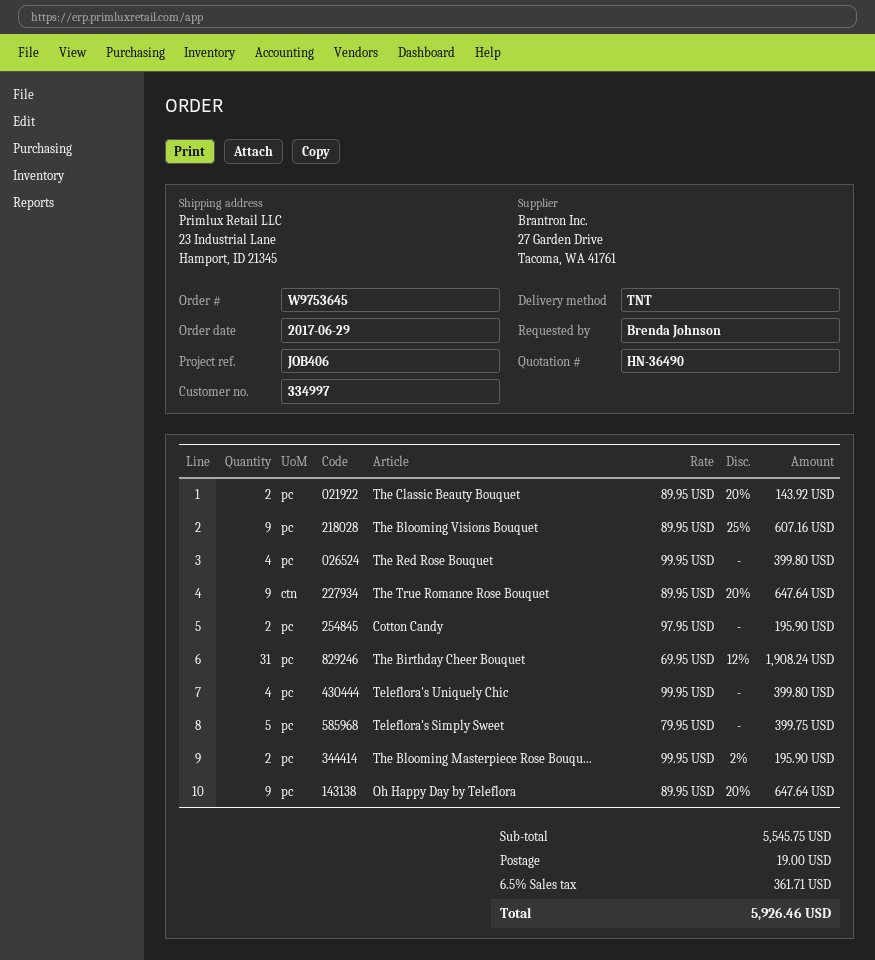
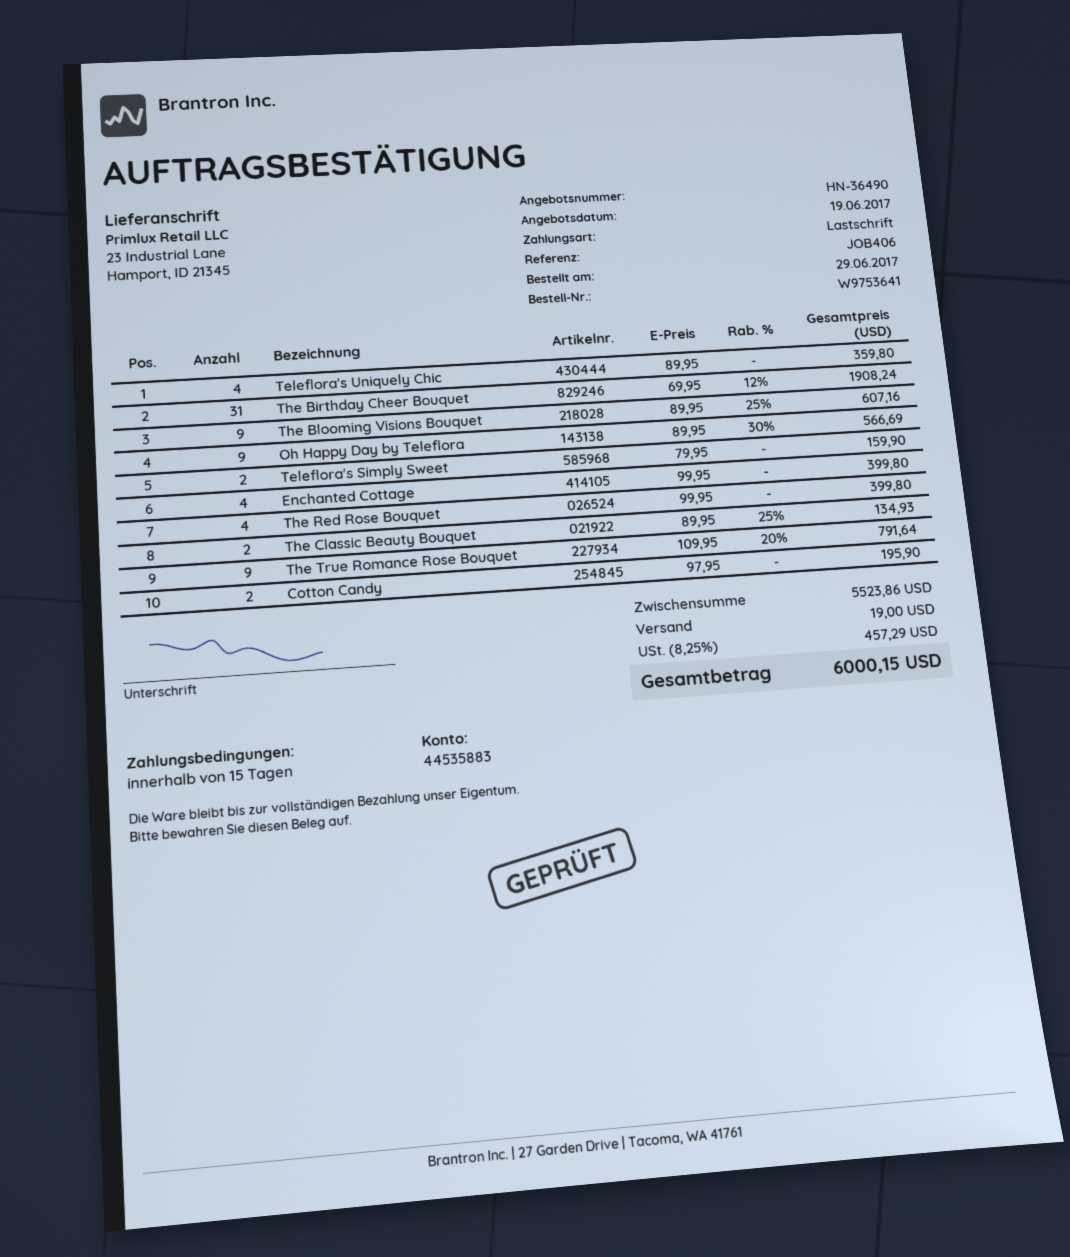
order number: W9753645 -> W9753641
The Classic Beauty Bouquet: 2 x 89.95 - 20% = 143.92 -> 2 x 89.95 - 25% = 134.93
The True Romance Rose Bouquet: 9 x 89.95 - 20% = 647.64 -> 9 x 109.95 - 20% = 791.64
Teleflora's Uniquely Chic: 4 x 99.95 = 399.80 -> 4 x 89.95 = 359.80
Teleflora's Simply Sweet: 5 x 79.95 = 399.75 -> 2 x 79.95 = 159.90
The Blooming Masterpiece Rose Bouqu...: 2 x 99.95 - 2% = 195.90 -> none
Oh Happy Day by Teleflora: 9 x 89.95 - 20% = 647.64 -> 9 x 89.95 - 30% = 566.69
Enchanted Cottage: none -> 4 x 99.95 = 399.80
subtotal: 5545.75 -> 5523.86
tax: 6.5% = 361.71 -> 8.25% = 457.29
total: 5926.46 -> 6000.15

